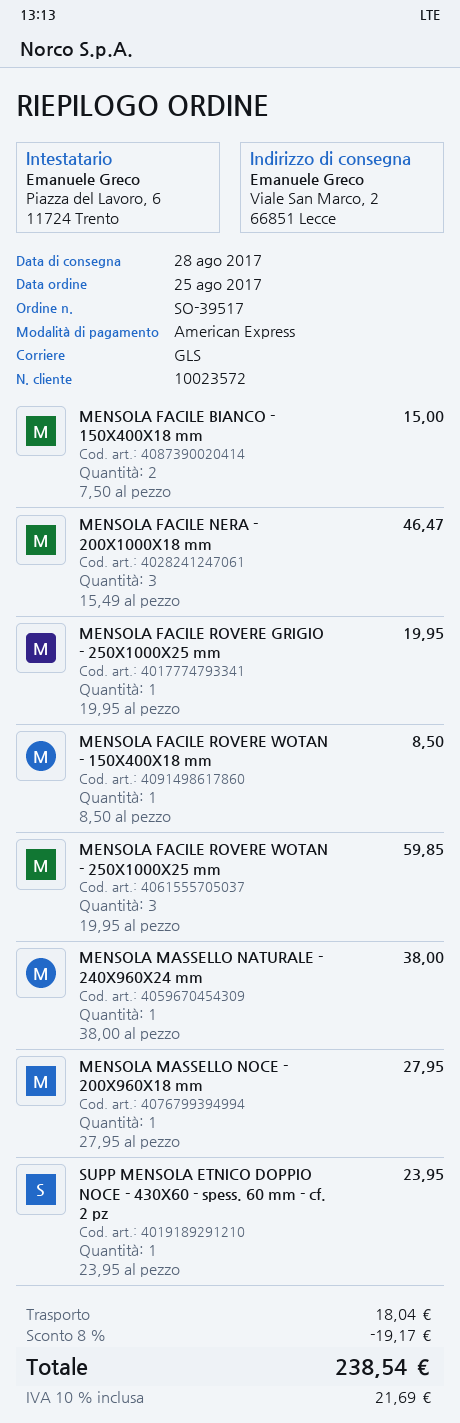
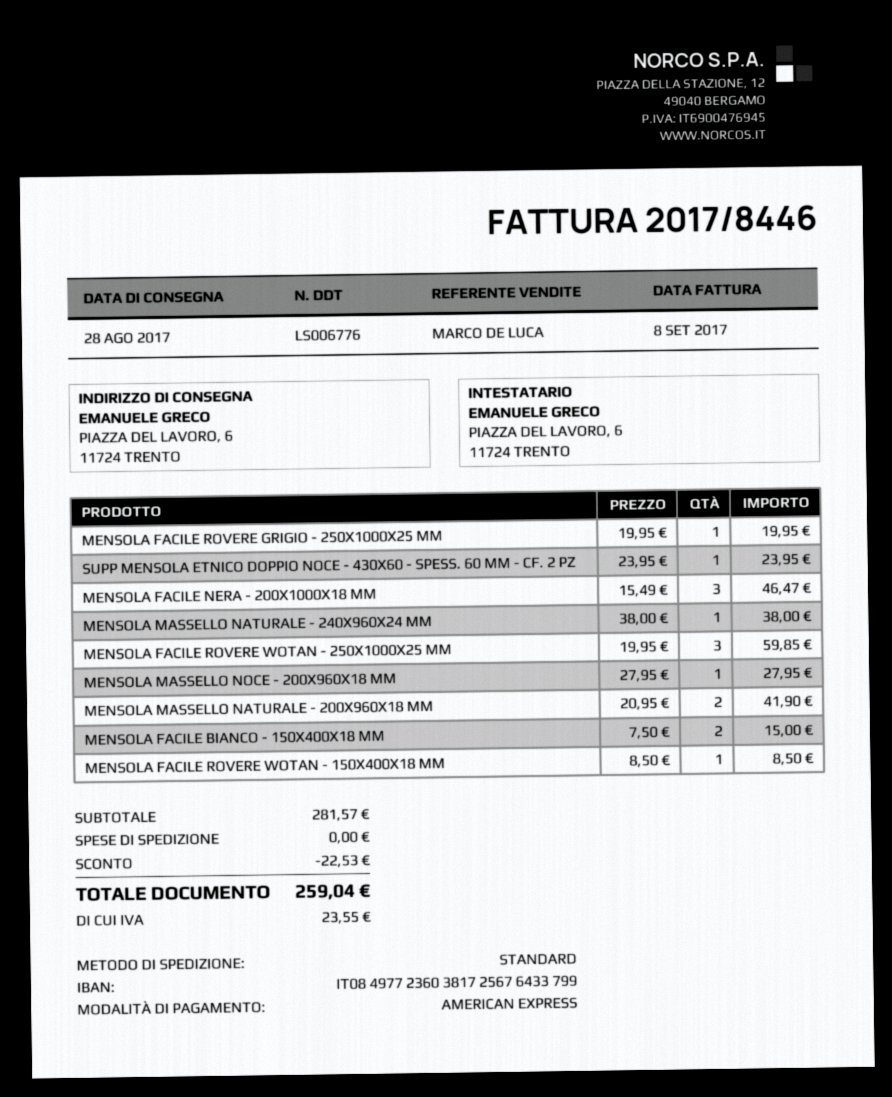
shipping method: GLS -> standard
ship to: Viale San Marco, 2, 66851 Lecce -> PIAZZA DEL LAVORO, 6, 11724 TRENTO
MENSOLA MASSELLO NATURALE - 200X960X18 MM: none -> 2 x 20.95 = 41.90
discount: 19.17 -> 22.53
shipping: 18.04 -> 0.00
tax: 21.69 -> 23.55
total: 238.54 -> 259.04

